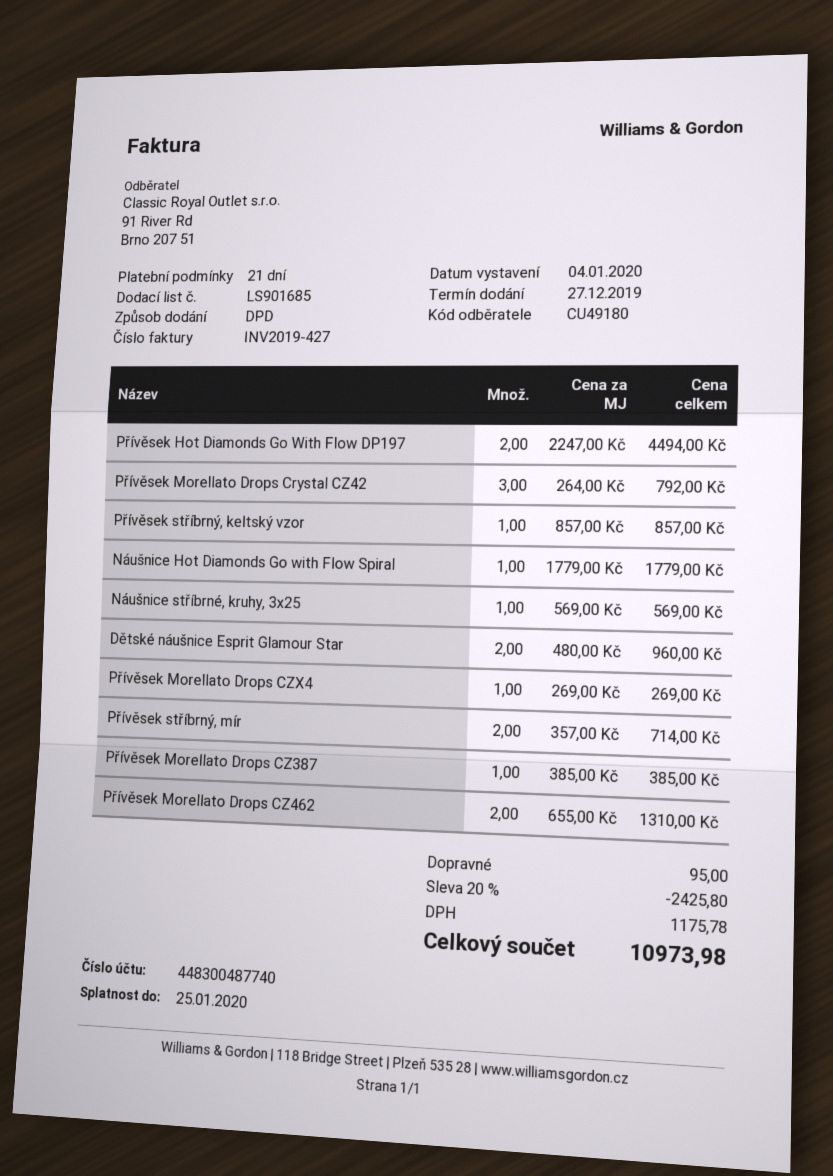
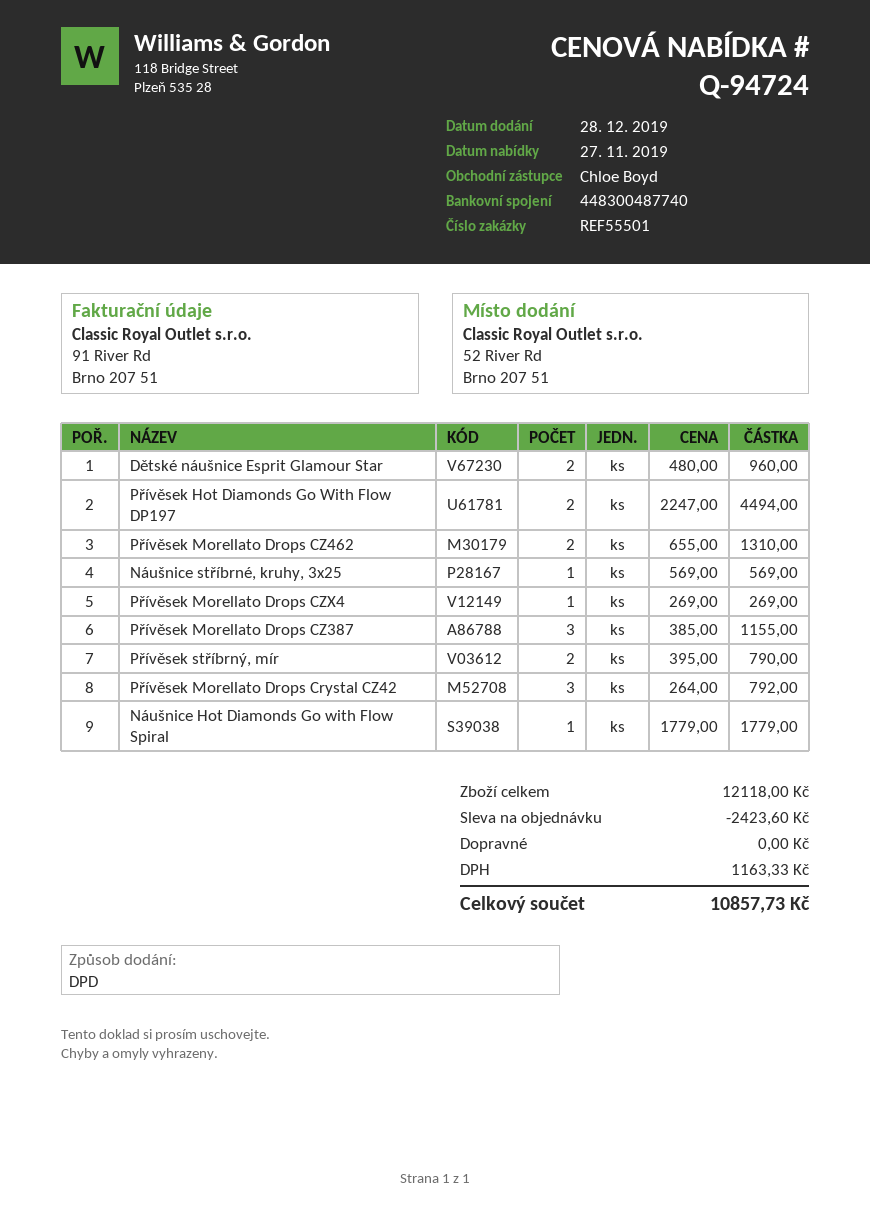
delivery date: 2019-12-27 -> 2019-12-28
Přívěsek stříbrný, keltský vzor: 1 x 857.00 = 857.00 -> none
Přívěsek stříbrný, mír: 2 x 357.00 = 714.00 -> 2 x 395.00 = 790.00
Přívěsek Morellato Drops CZ387: 1 x 385.00 = 385.00 -> 3 x 385.00 = 1155.00
discount: 2425.80 -> 2423.60
shipping: 95.00 -> 0.00
tax: 1175.78 -> 1163.33
total: 10973.98 -> 10857.73

